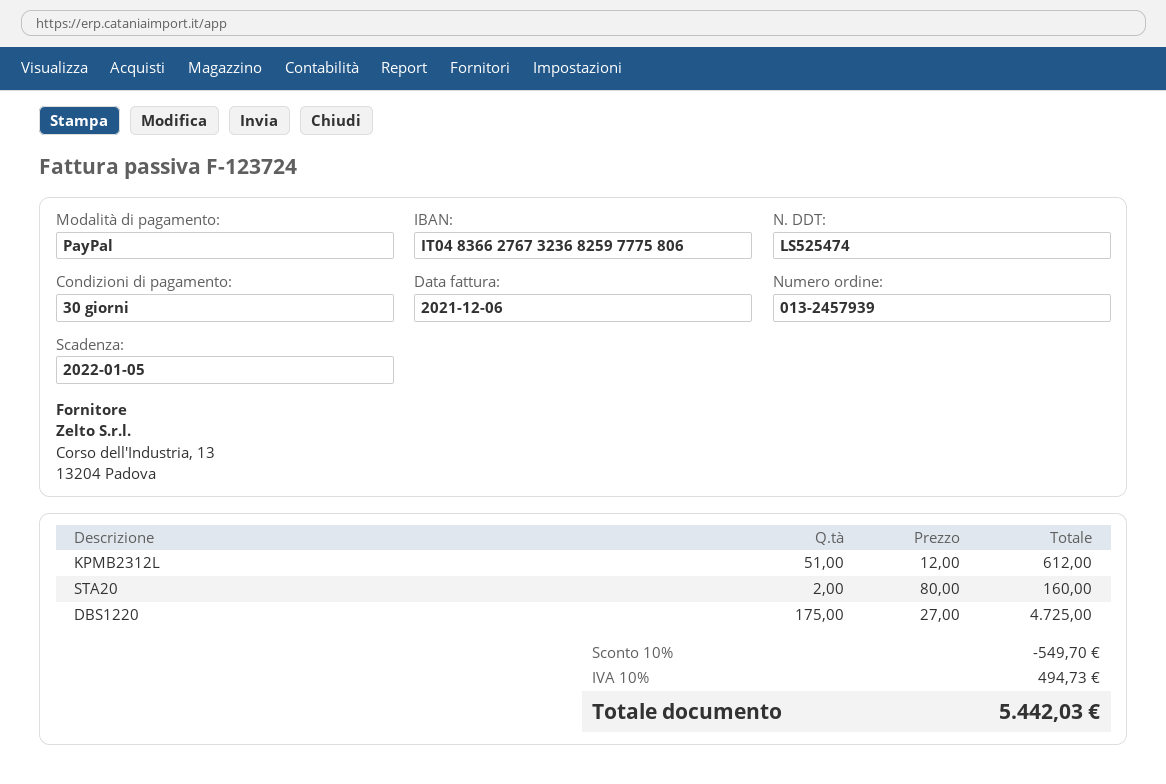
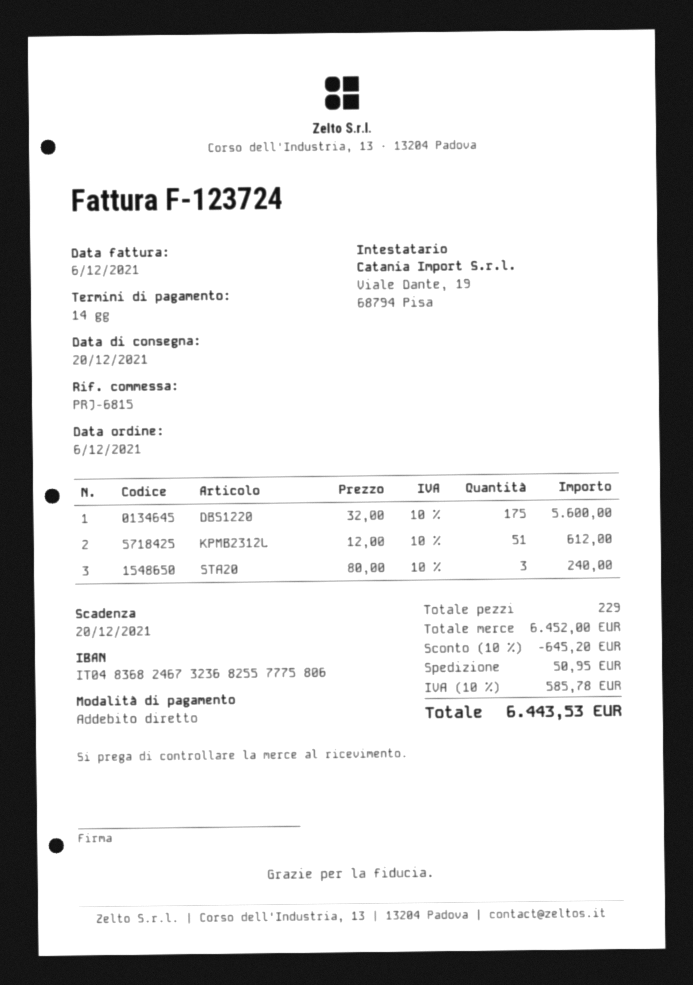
payment terms: 30 days -> 14 days
due date: 2022-01-05 -> 2021-12-20
payment method: PayPal -> direct debit
bank account: IT0483662767323682597775806 -> IT0483682467323682557775806
STA20: 2 x 80.00 = 160.00 -> 3 x 80.00 = 240.00
DBS1220: 175 x 27.00 = 4725.00 -> 175 x 32.00 = 5600.00
discount: 10% = 549.70 -> 10% = 645.20
shipping: none -> 50.95
tax: 10% = 494.73 -> 10% = 585.78
total: 5442.03 -> 6443.53

